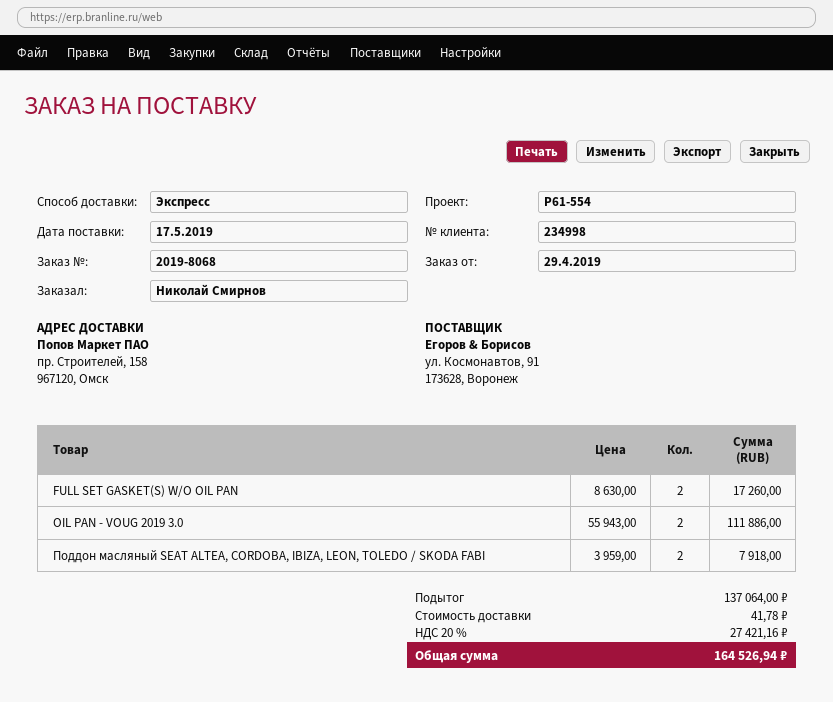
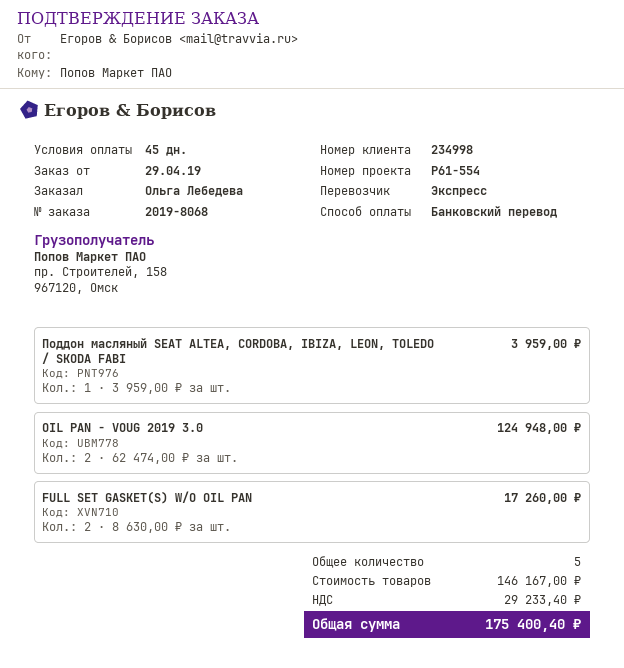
ordered by: Николай Смирнов -> Ольга Лебедева
OIL PAN - VOUG 2019 3.0: 2 x 55943.00 = 111886.00 -> 2 x 62474.00 = 124948.00
Поддон масляный SEAT ALTEA, CORDOBA, IBIZA, LEON, TOLEDO / SKODA FABI: 2 x 3959.00 = 7918.00 -> 1 x 3959.00 = 3959.00
subtotal: 137064.00 -> 146167.00
shipping: 41.78 -> none
tax: 27421.16 -> 29233.40
total: 164526.94 -> 175400.40

